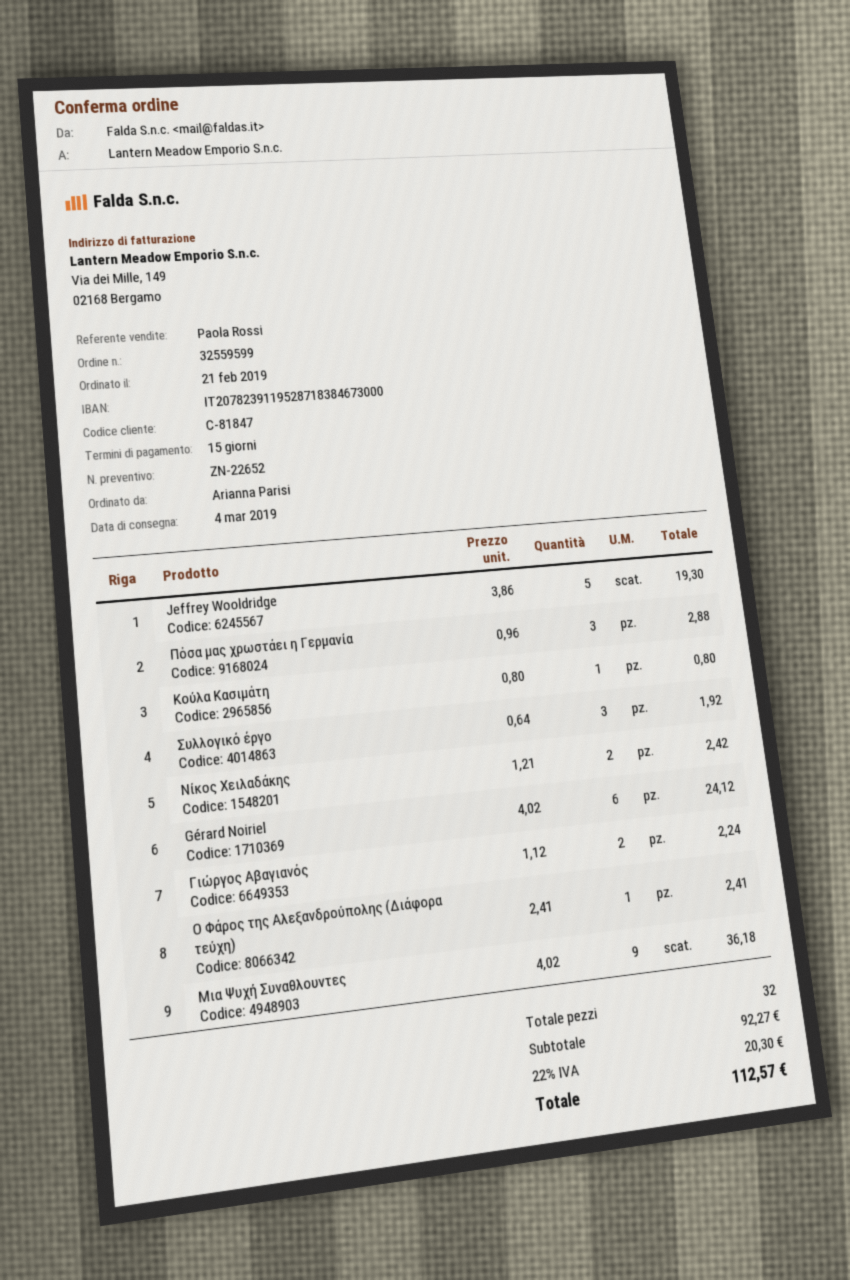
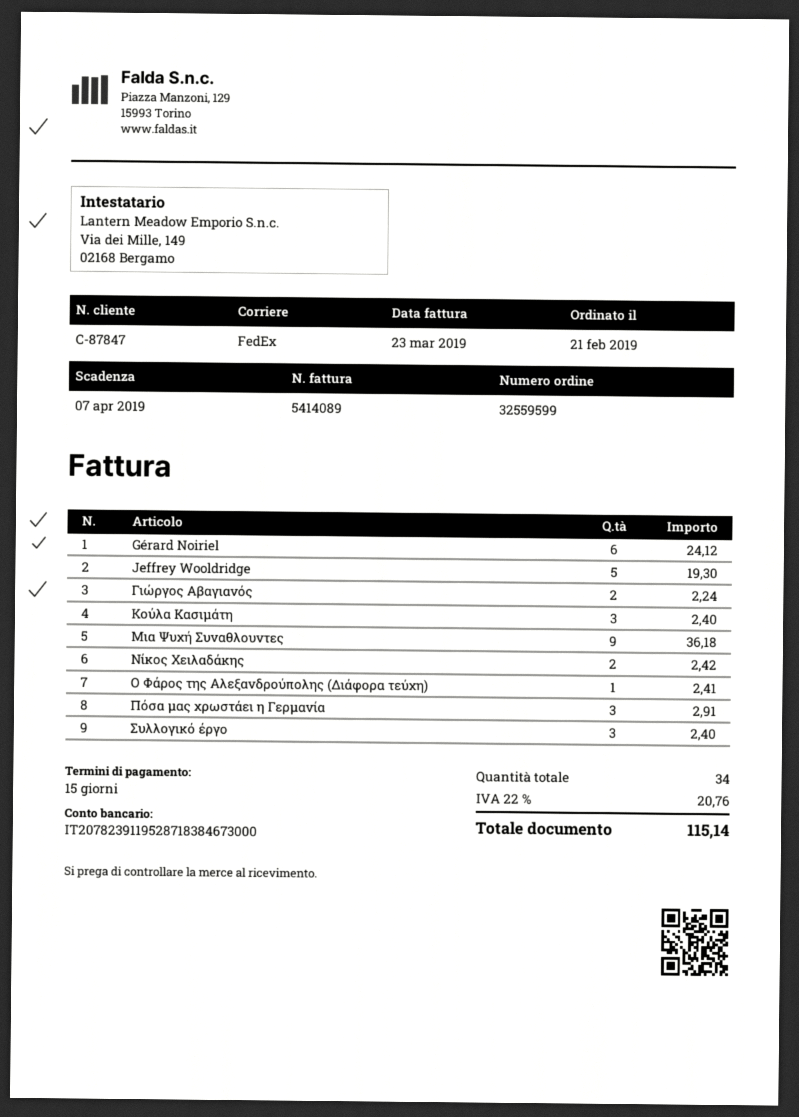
customer number: C-81847 -> C-87847
Πόσα μας χρωστάει η Γερμανία: 3 for 2.88 -> 3 for 2.91
Κούλα Κασιμάτη: 1 for 0.80 -> 3 for 2.40
Συλλογικό έργο: 3 for 1.92 -> 3 for 2.40
total quantity: 32 -> 34
tax: 22% = 20.30 -> 22% = 20.76
total: 112.57 -> 115.14

